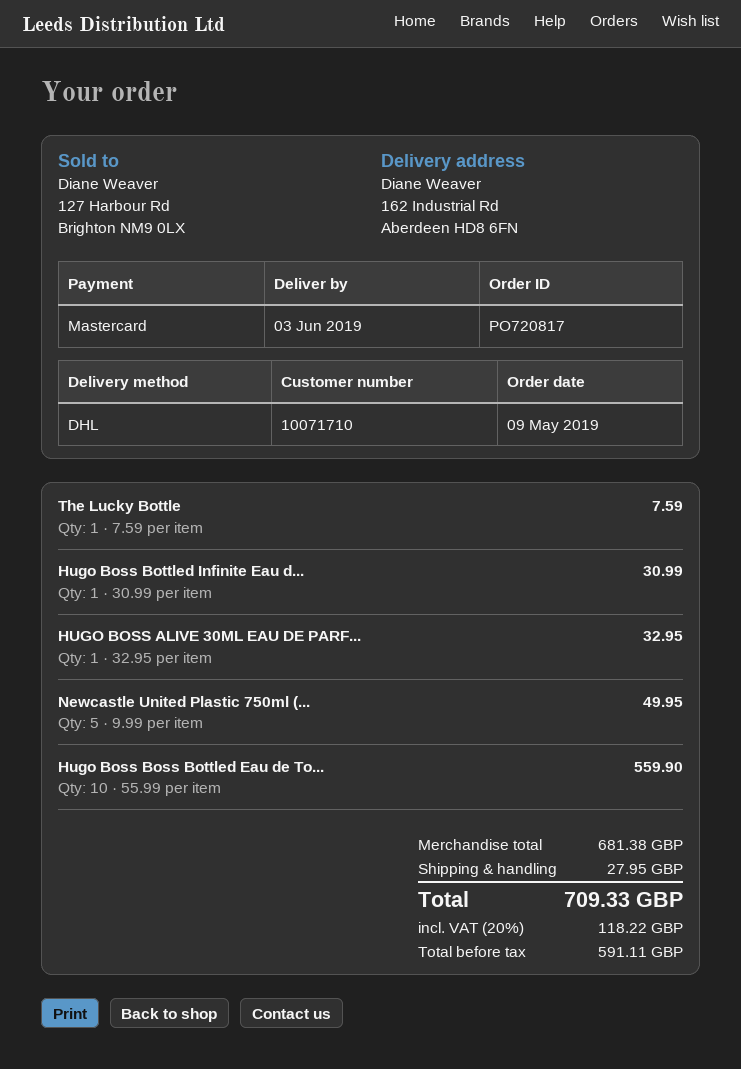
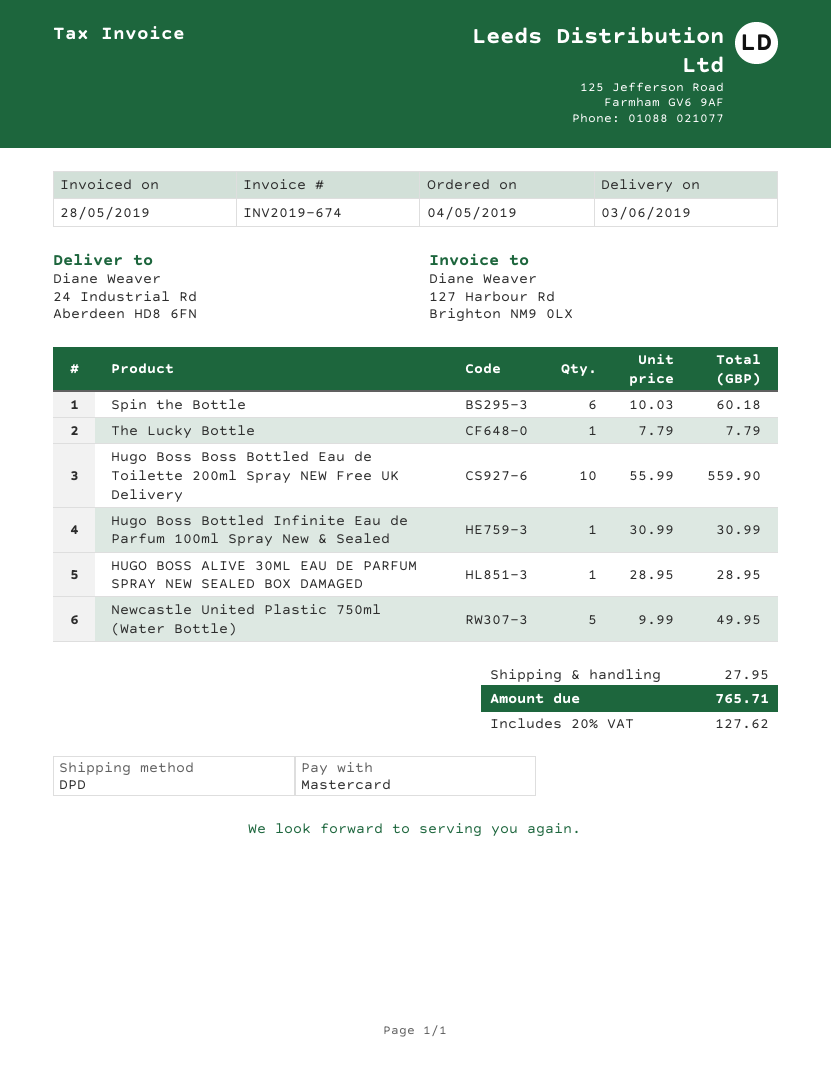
order date: 2019-05-09 -> 2019-05-04
shipping method: DHL -> DPD
ship to: 162 Industrial Rd, Aberdeen HD8 6FN -> 24 Industrial Rd, Aberdeen HD8 6FN
The Lucky Bottle: 1 x 7.59 = 7.59 -> 1 x 7.79 = 7.79
HUGO BOSS ALIVE 30ML EAU DE PARF...: 1 x 32.95 = 32.95 -> 1 x 28.95 = 28.95
Spin the Bottle: none -> 6 x 10.03 = 60.18
tax: 20% = 118.22 -> 20% = 127.62
total: 709.33 -> 765.71

